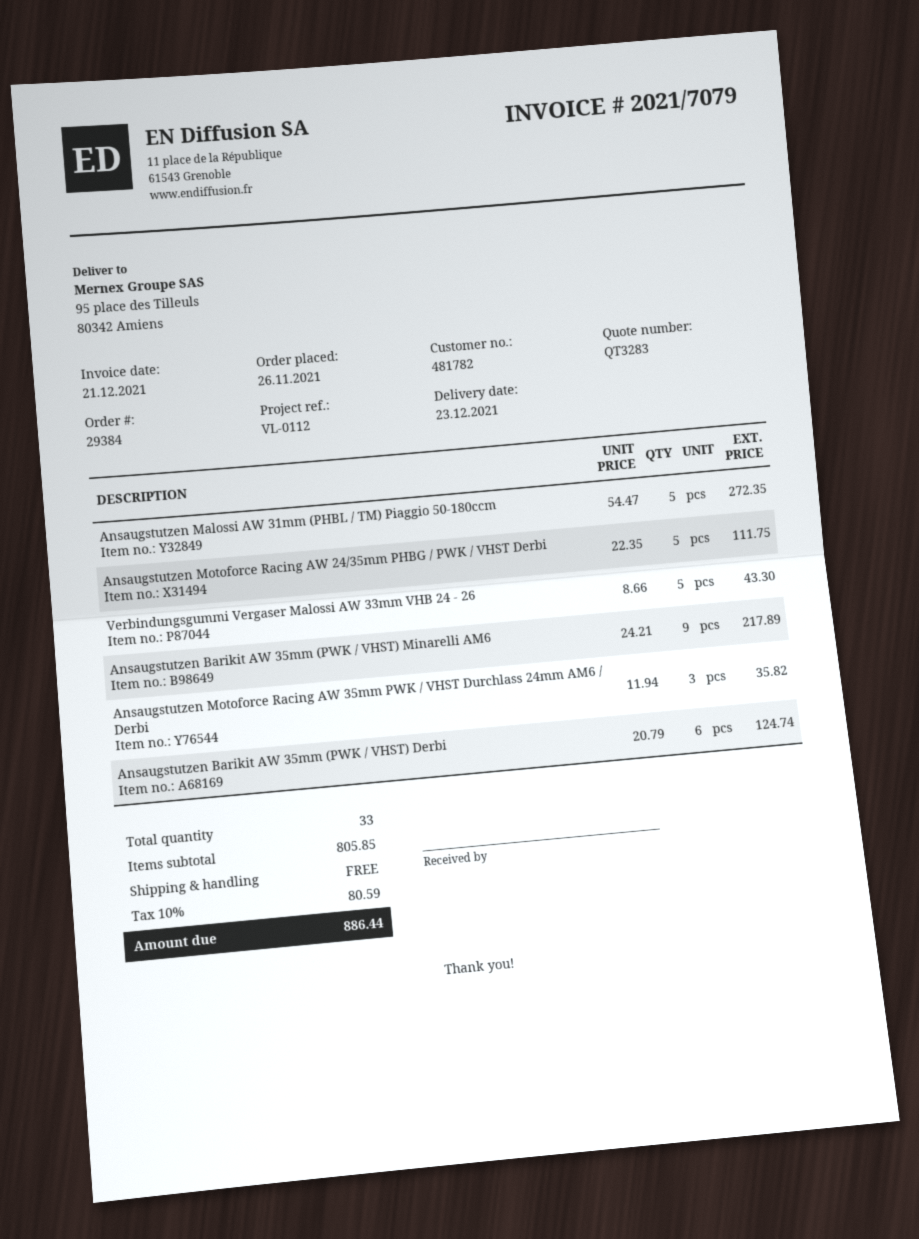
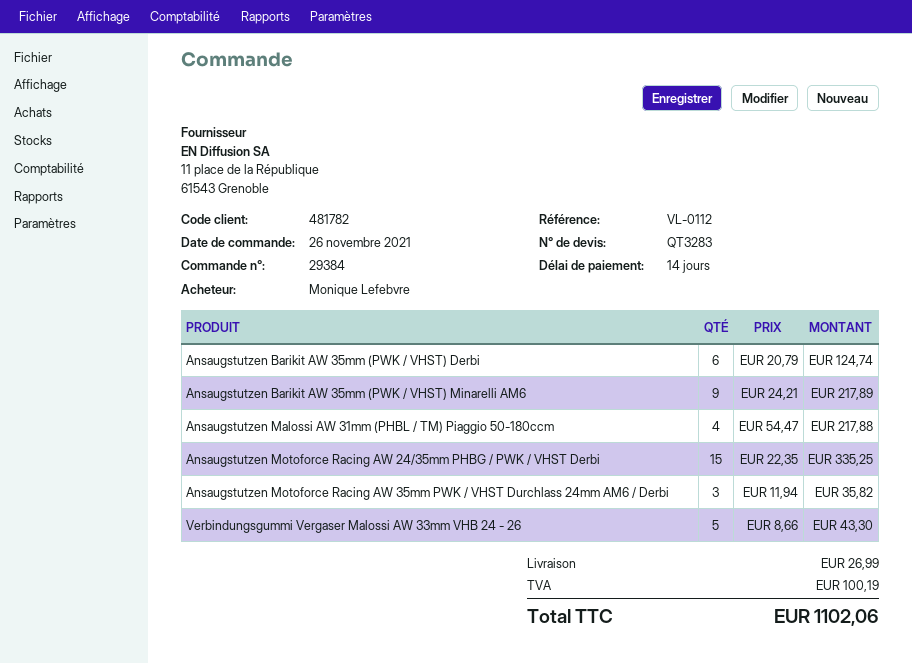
Ansaugstutzen Malossi AW 31mm (PHBL / TM) Piaggio 50-180ccm: 5 x 54.47 = 272.35 -> 4 x 54.47 = 217.88
Ansaugstutzen Motoforce Racing AW 24/35mm PHBG / PWK / VHST Derbi: 5 x 22.35 = 111.75 -> 15 x 22.35 = 335.25
shipping: 0.00 -> 26.99
tax: 80.59 -> 100.19
total: 886.44 -> 1102.06

